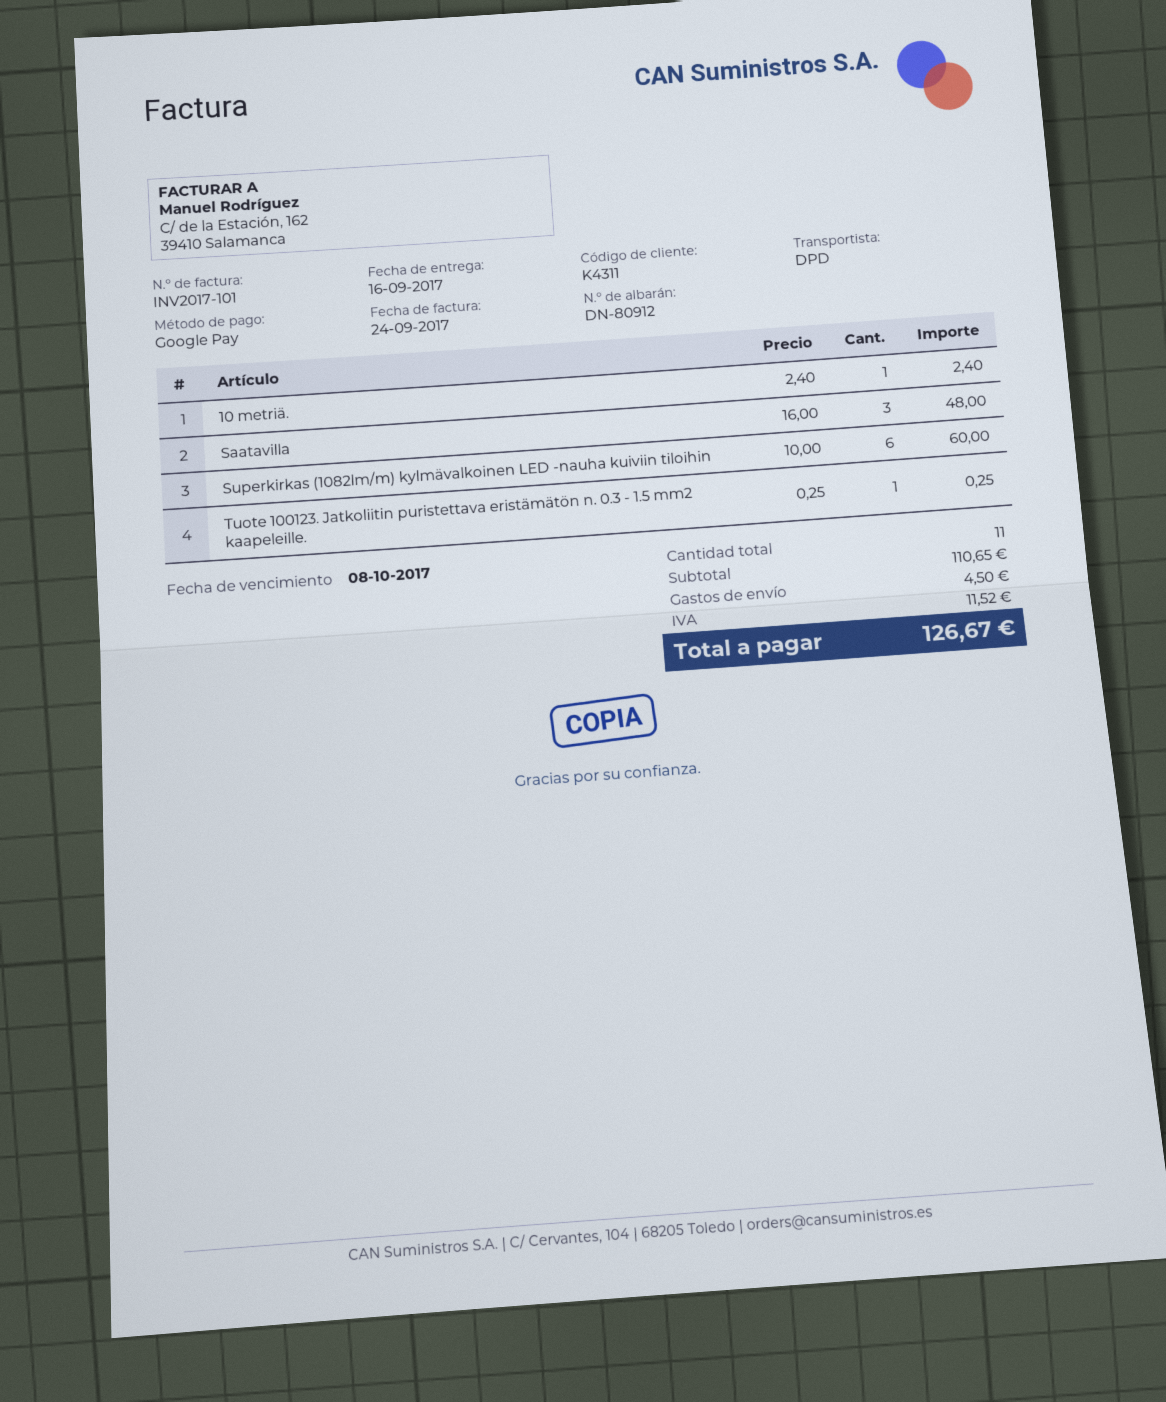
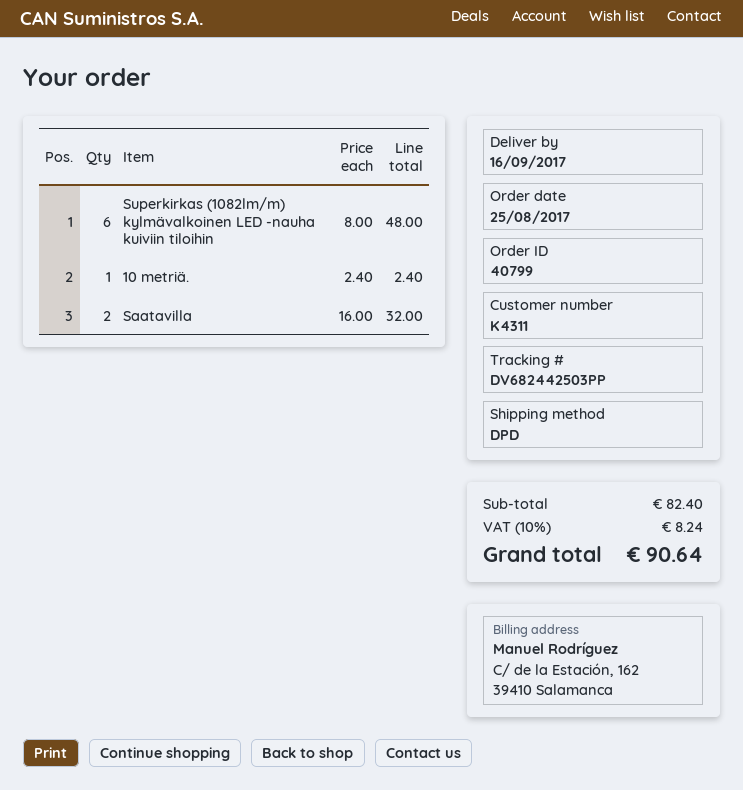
Saatavilla: 3 x 16.00 = 48.00 -> 2 x 16.00 = 32.00
Superkirkas (1082lm/m) kylmävalkoinen LED -nauha kuiviin tiloihin: 6 x 10.00 = 60.00 -> 6 x 8.00 = 48.00
Tuote 100123. Jatkoliitin puristettava eristämätön n. 0.3 - 1.5 mm2 kaapeleille.: 1 x 0.25 = 0.25 -> none
subtotal: 110.65 -> 82.40
shipping: 4.50 -> none
tax: 11.52 -> 8.24
total: 126.67 -> 90.64

